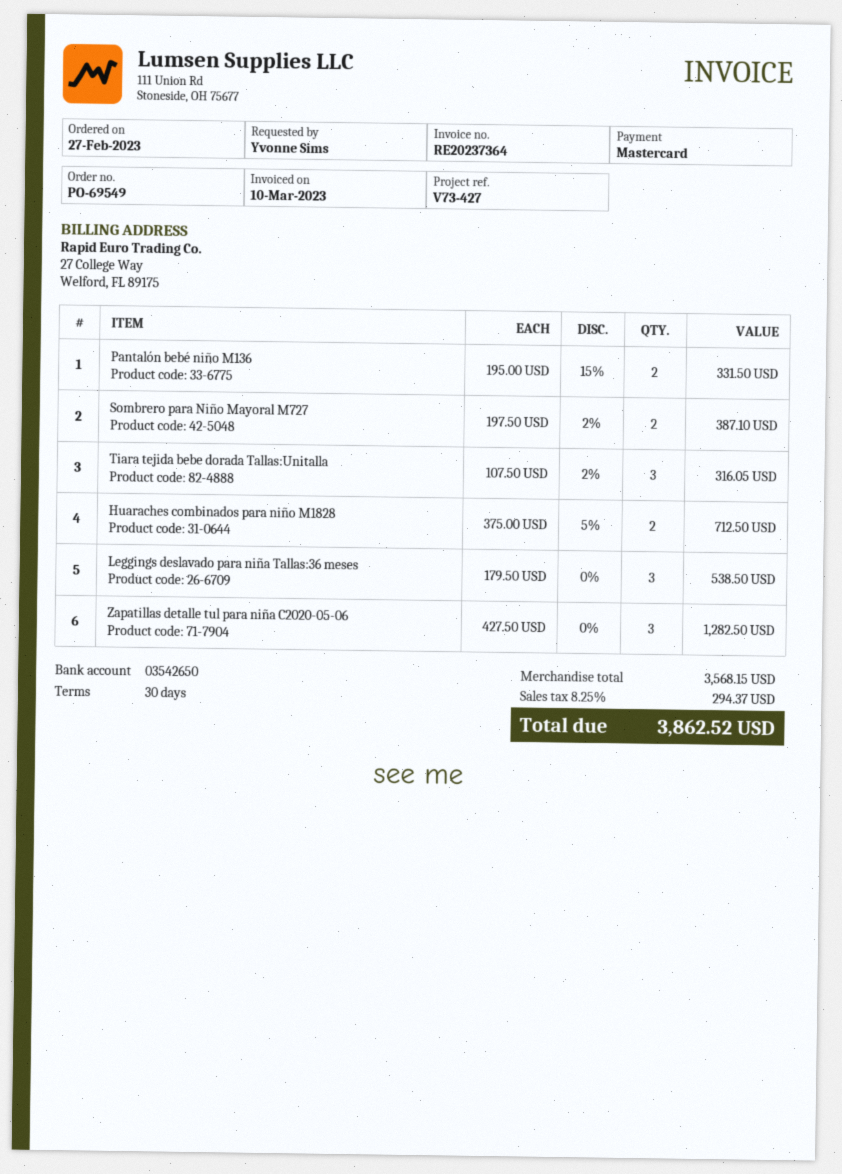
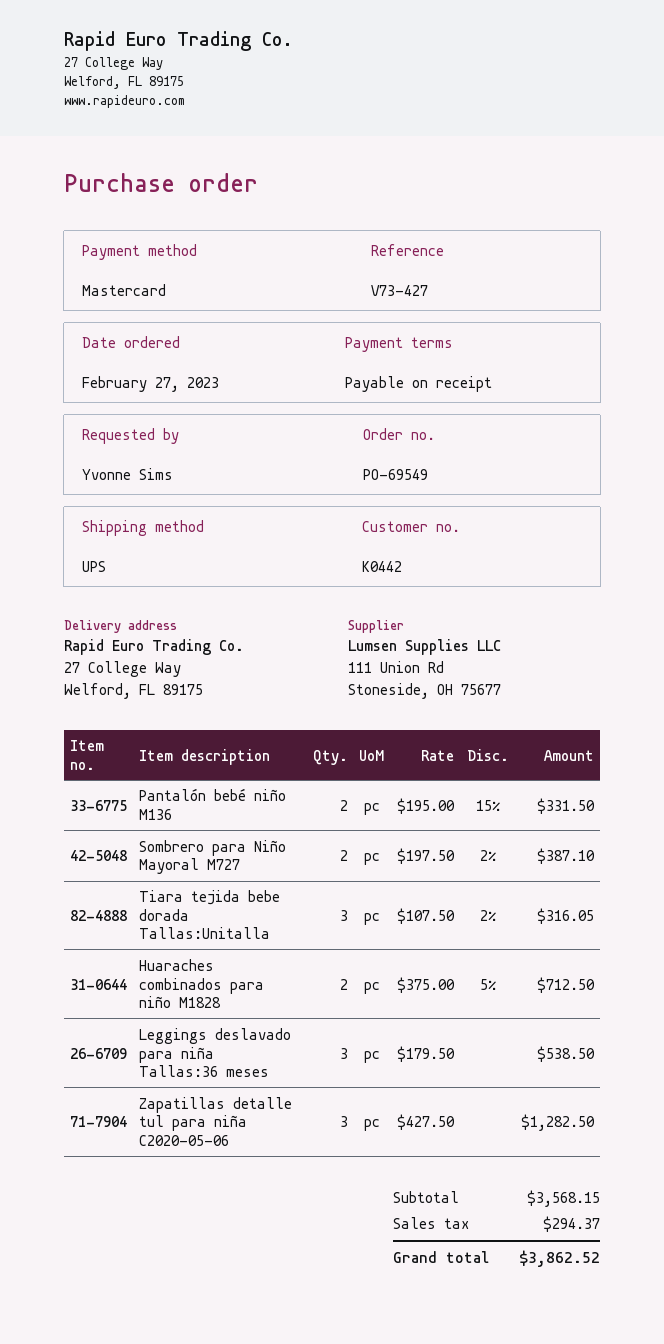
payment terms: 30 days -> on receipt

